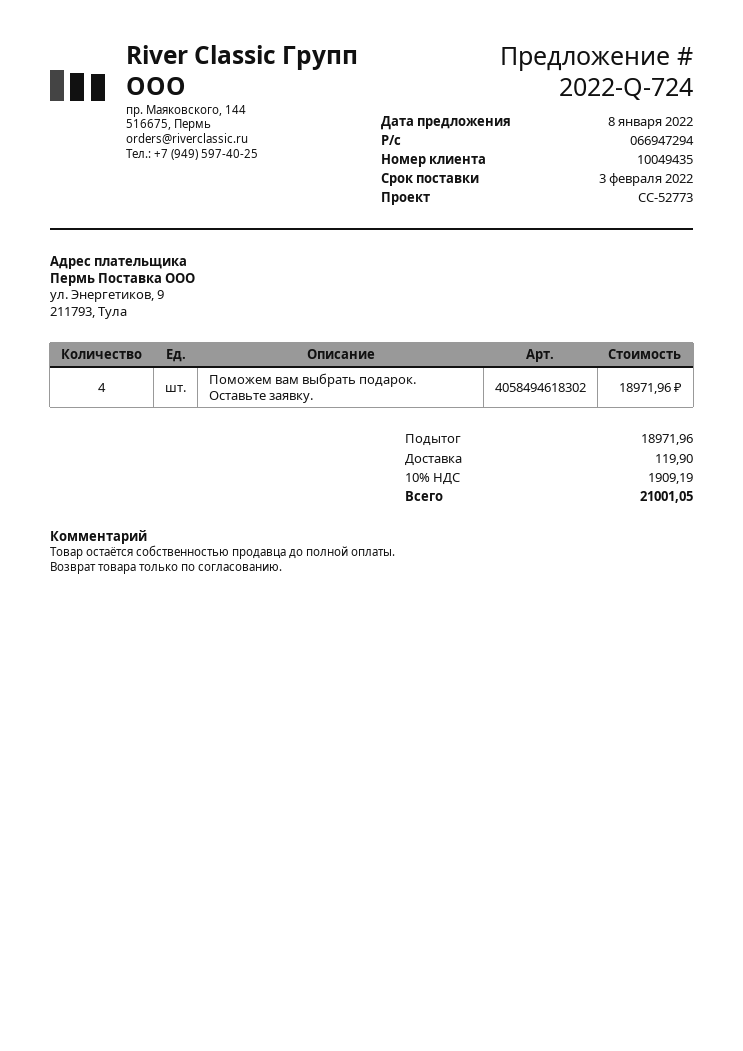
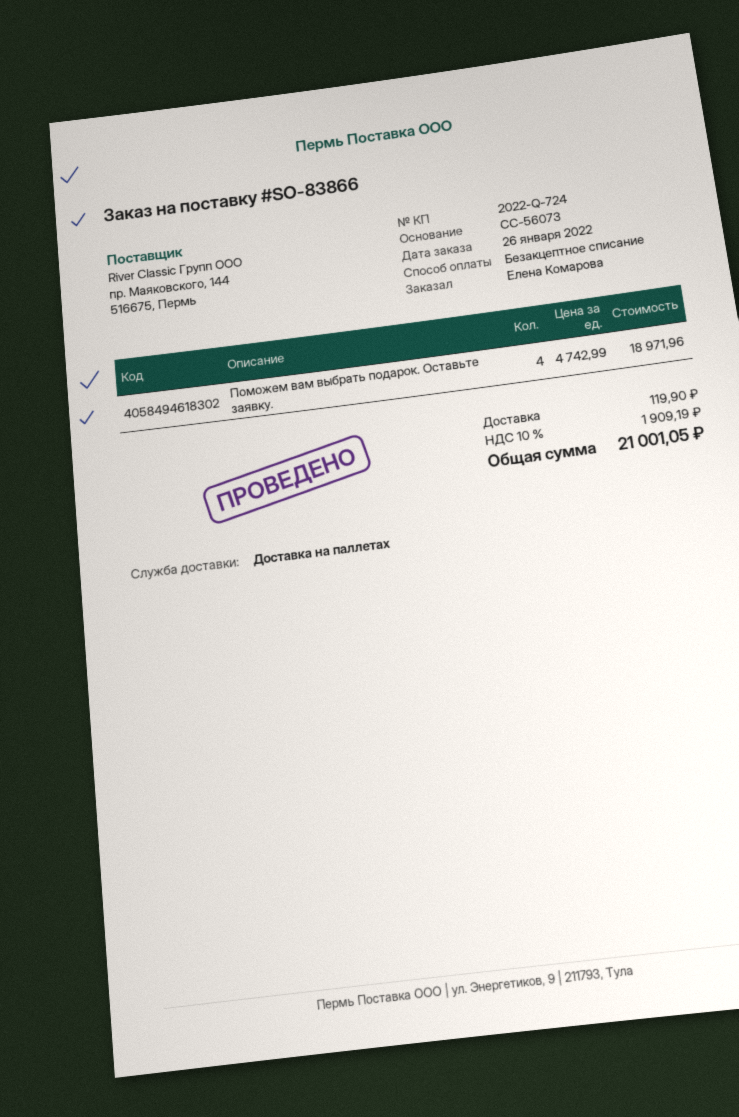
reference: CC-52773 -> CC-56073

